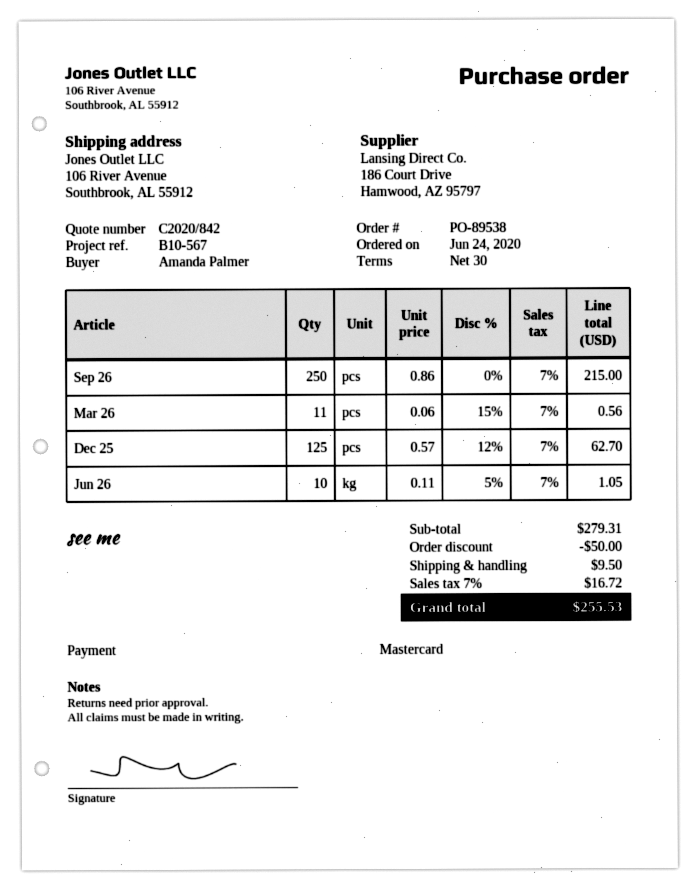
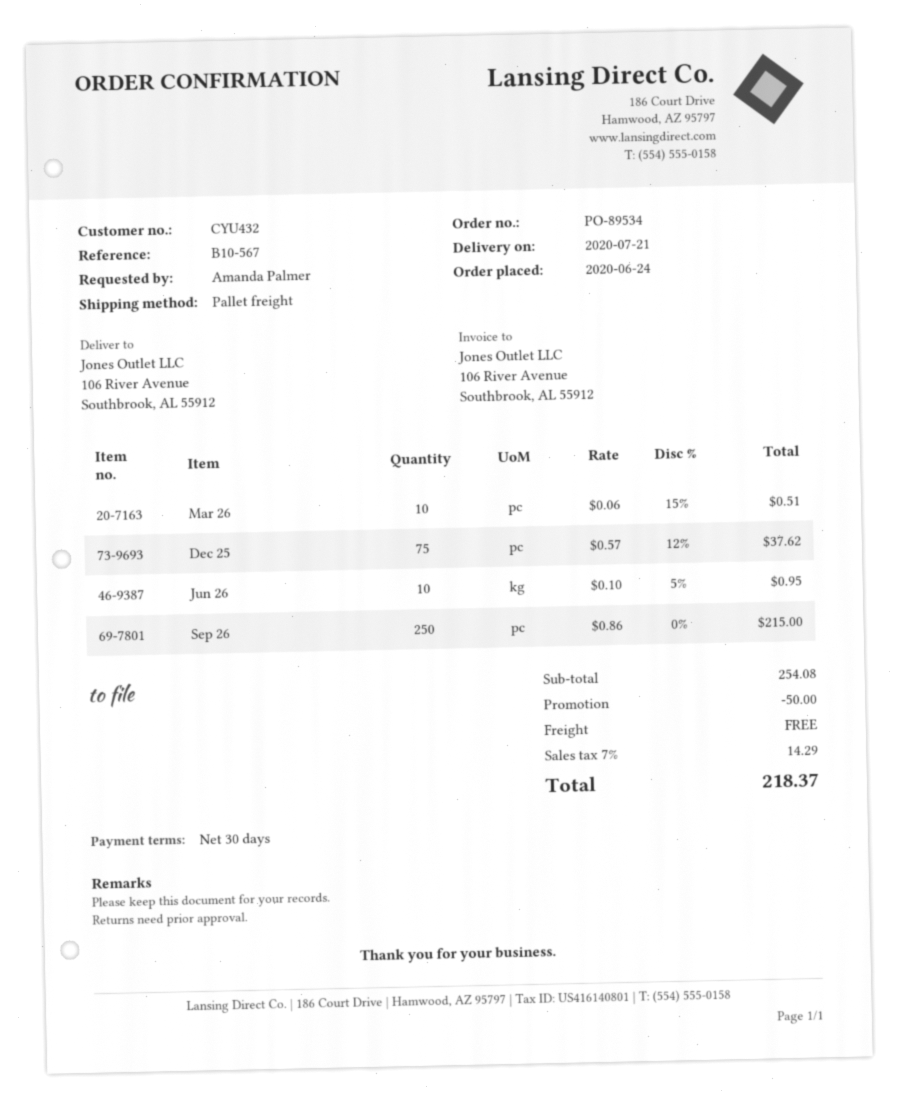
order number: PO-89538 -> PO-89534
Mar 26: 11 x 0.06 - 15% = 0.56 -> 10 x 0.06 - 15% = 0.51
Dec 25: 125 x 0.57 - 12% = 62.70 -> 75 x 0.57 - 12% = 37.62
Jun 26: 10 x 0.11 - 5% = 1.05 -> 10 x 0.10 - 5% = 0.95
subtotal: 279.31 -> 254.08
shipping: 9.50 -> 0.00
tax: 7% = 16.72 -> 7% = 14.29
total: 255.53 -> 218.37

